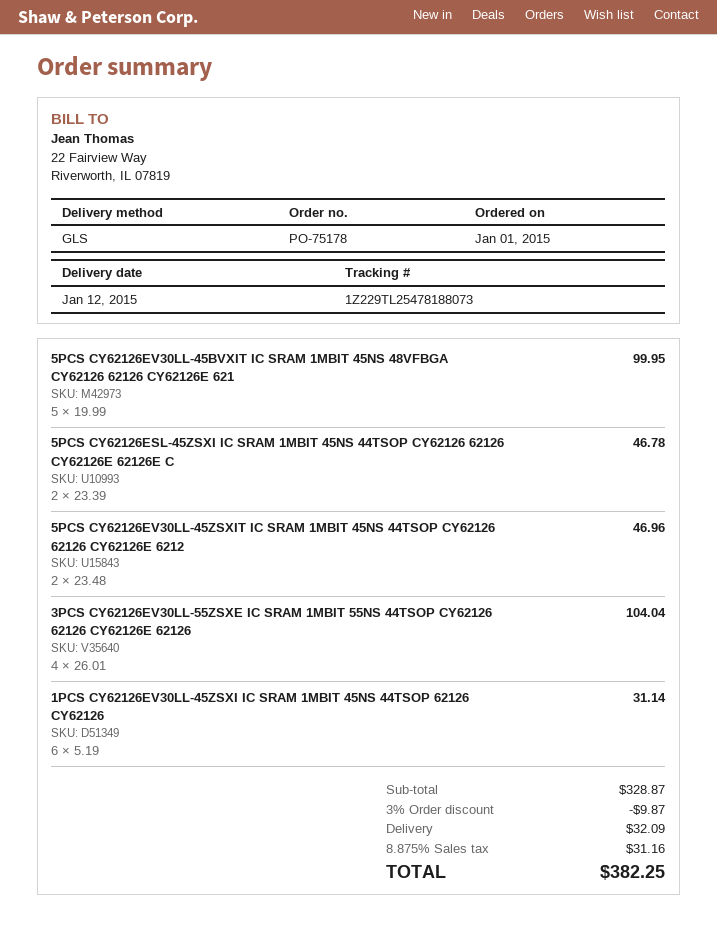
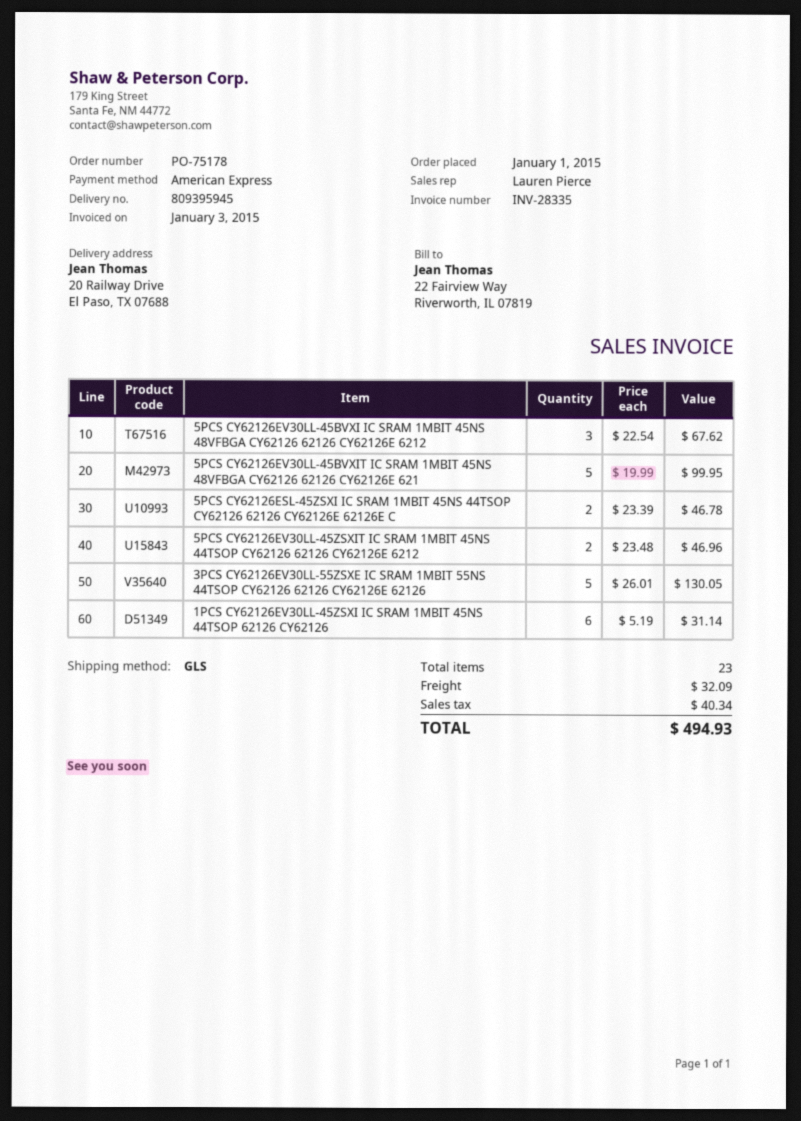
3PCS CY62126EV30LL-55ZSXE IC SRAM 1MBIT 55NS 44TSOP CY62126 62126 CY62126E 62126: 4 x 26.01 = 104.04 -> 5 x 26.01 = 130.05
5PCS CY62126EV30LL-45BVXI IC SRAM 1MBIT 45NS 48VFBGA CY62126 62126 CY62126E 6212: none -> 3 x 22.54 = 67.62
discount: 3% = 9.87 -> none
tax: 31.16 -> 40.34
total: 382.25 -> 494.93

